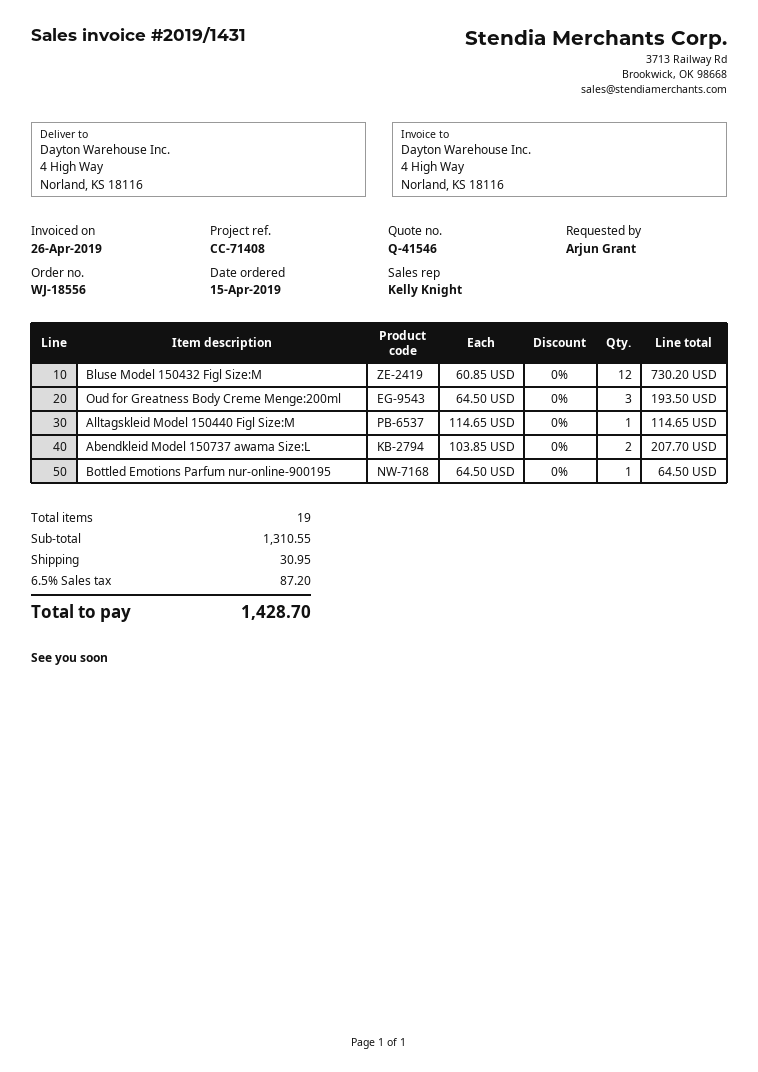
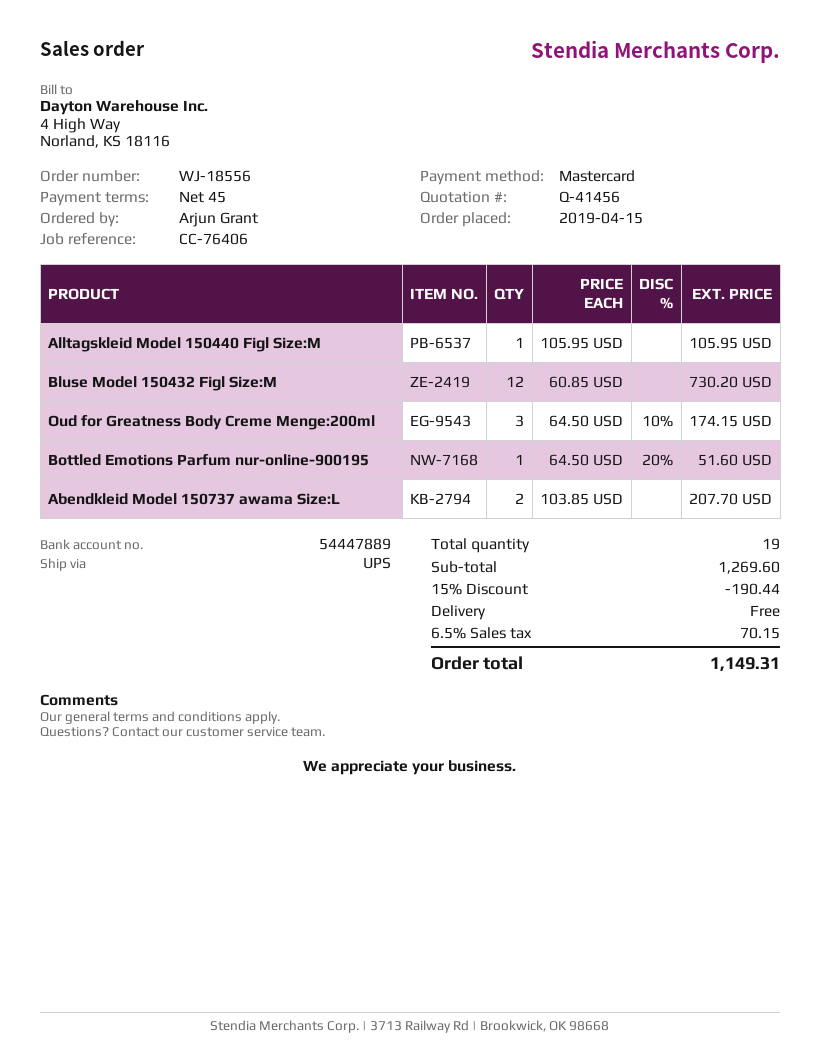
quote number: Q-41546 -> Q-41456
reference: CC-71408 -> CC-76406
Oud for Greatness Body Creme Menge:200ml: 3 x 64.50 = 193.50 -> 3 x 64.50 - 10% = 174.15
Alltagskleid Model 150440 Figl Size:M: 1 x 114.65 = 114.65 -> 1 x 105.95 = 105.95
Bottled Emotions Parfum nur-online-900195: 1 x 64.50 = 64.50 -> 1 x 64.50 - 20% = 51.60
subtotal: 1310.55 -> 1269.60
discount: none -> 15% = 190.44
shipping: 30.95 -> 0.00
tax: 6.5% = 87.20 -> 6.5% = 70.15
total: 1428.70 -> 1149.31

